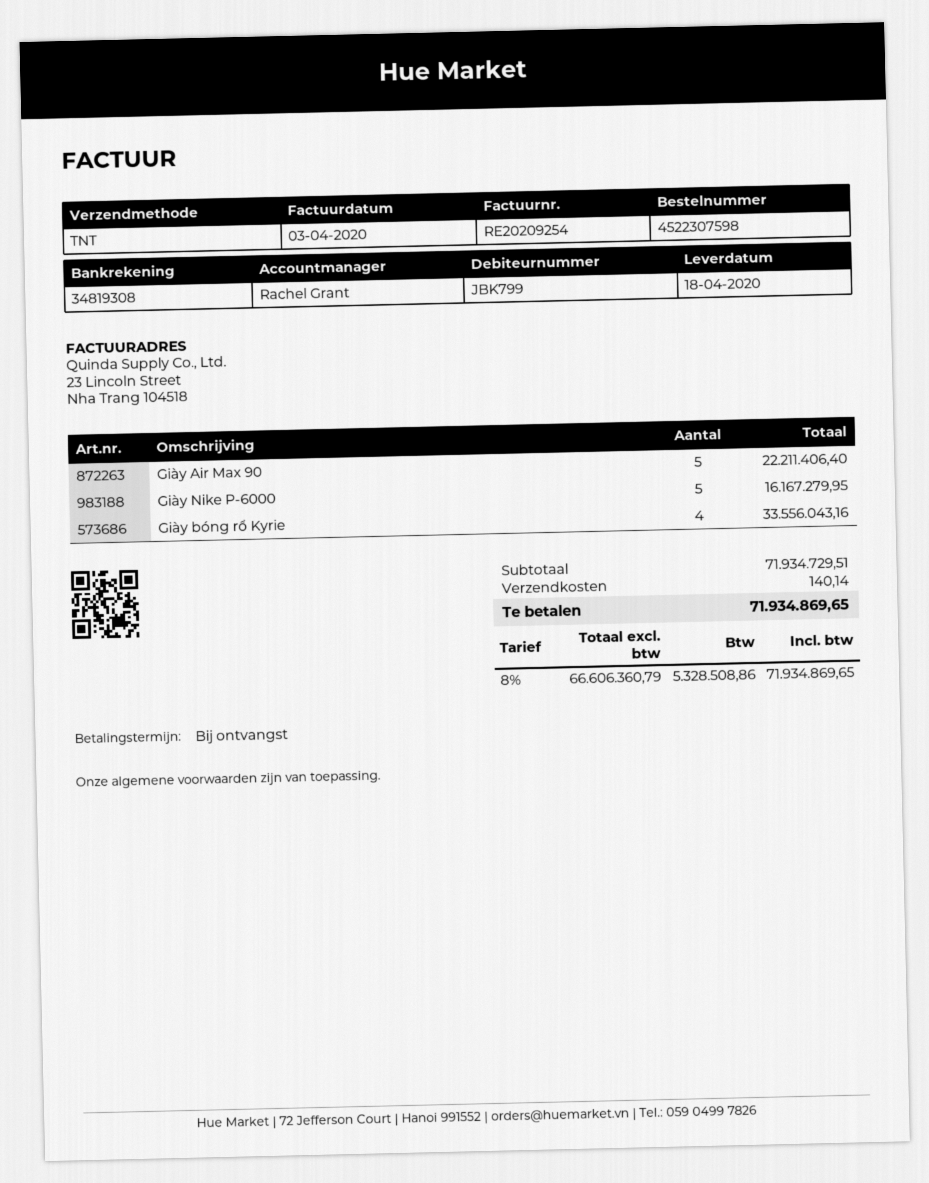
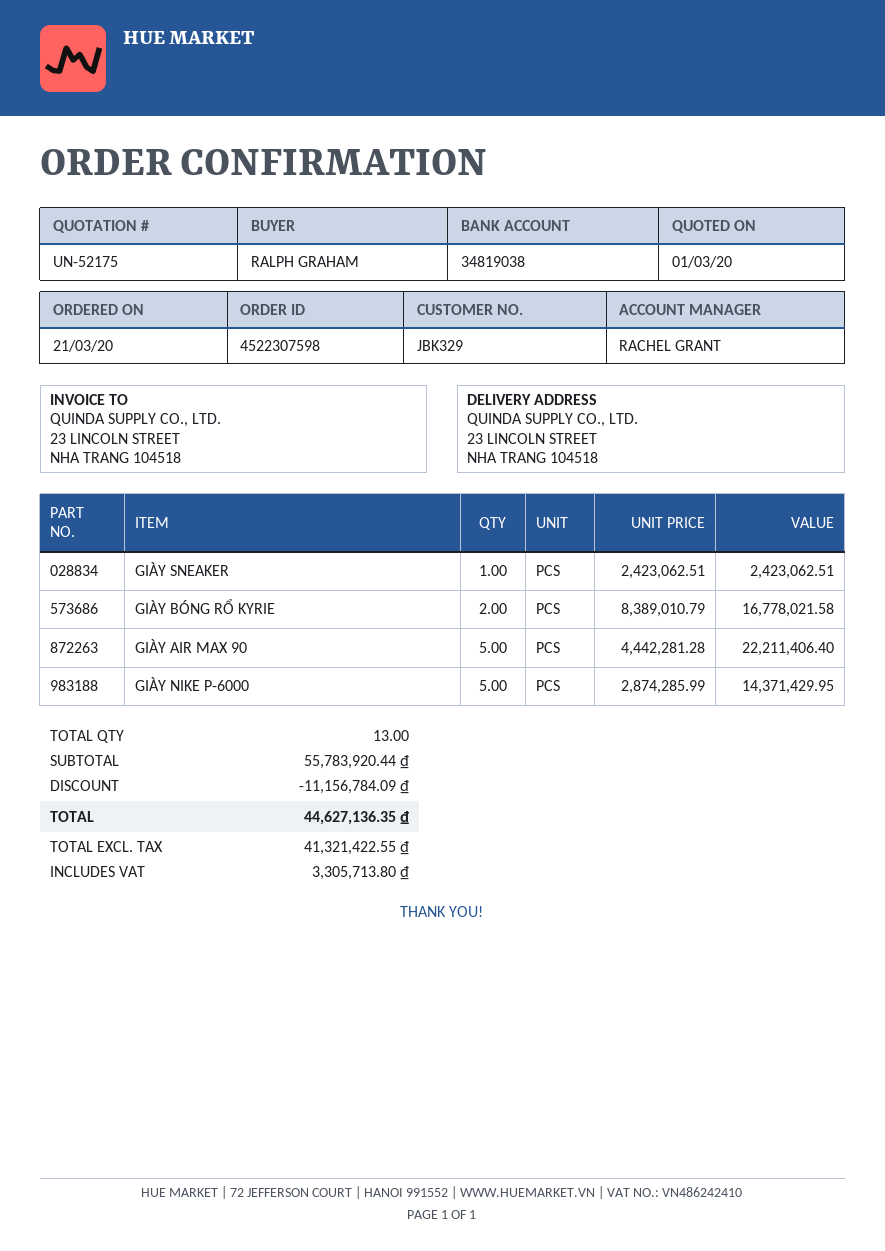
customer number: JBK799 -> JBK329
bank account: 34819308 -> 34819038
Giày Nike P-6000: 5 for 16167279.95 -> 5 for 14371429.95
Giày bóng rổ Kyrie: 4 for 33556043.16 -> 2 for 16778021.58
GIÀY SNEAKER: none -> 1 for 2423062.51
subtotal: 71934729.51 -> 55783920.44
discount: none -> 11156784.09
shipping: 140.14 -> none
net: 66606360.79 -> 41321422.55
tax: 5328508.86 -> 3305713.80
total: 71934869.65 -> 44627136.35

